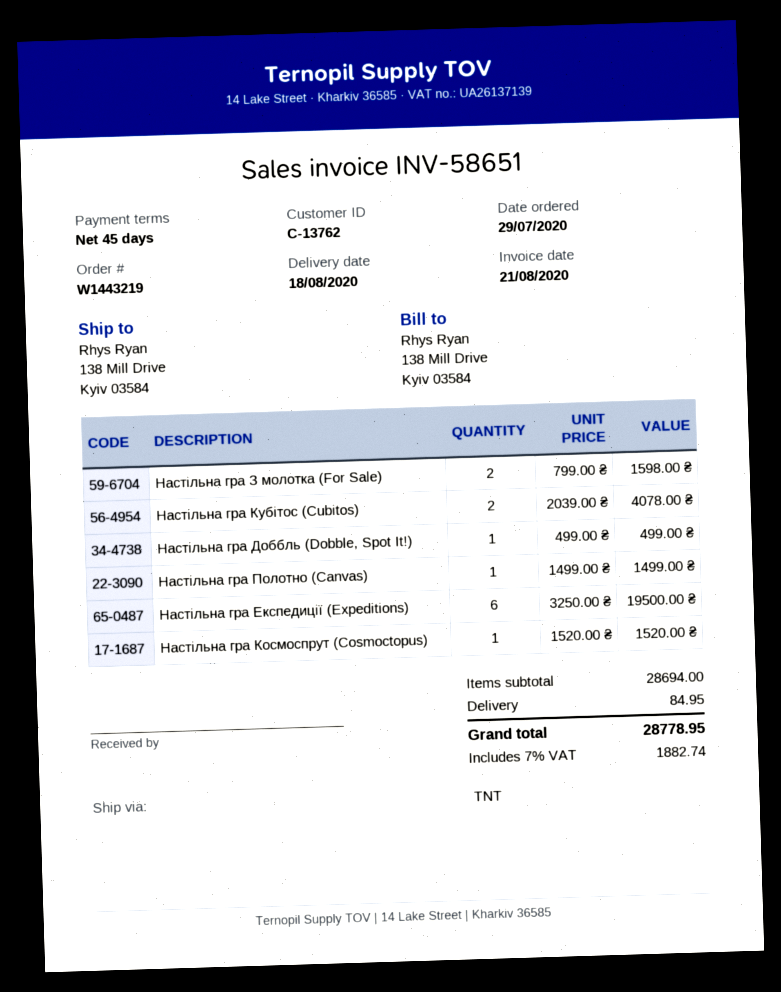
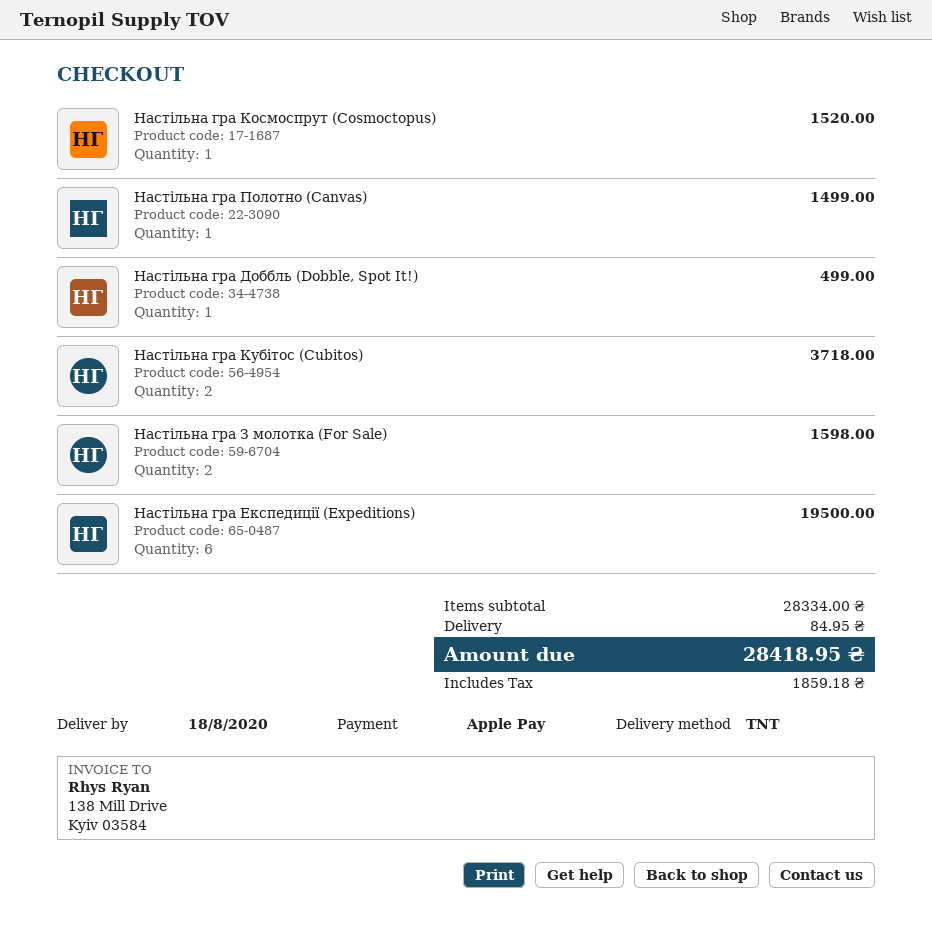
Настільна гра Кубітос (Cubitos): 2 for 4078.00 -> 2 for 3718.00
subtotal: 28694.00 -> 28334.00
tax: 1882.74 -> 1859.18
total: 28778.95 -> 28418.95

